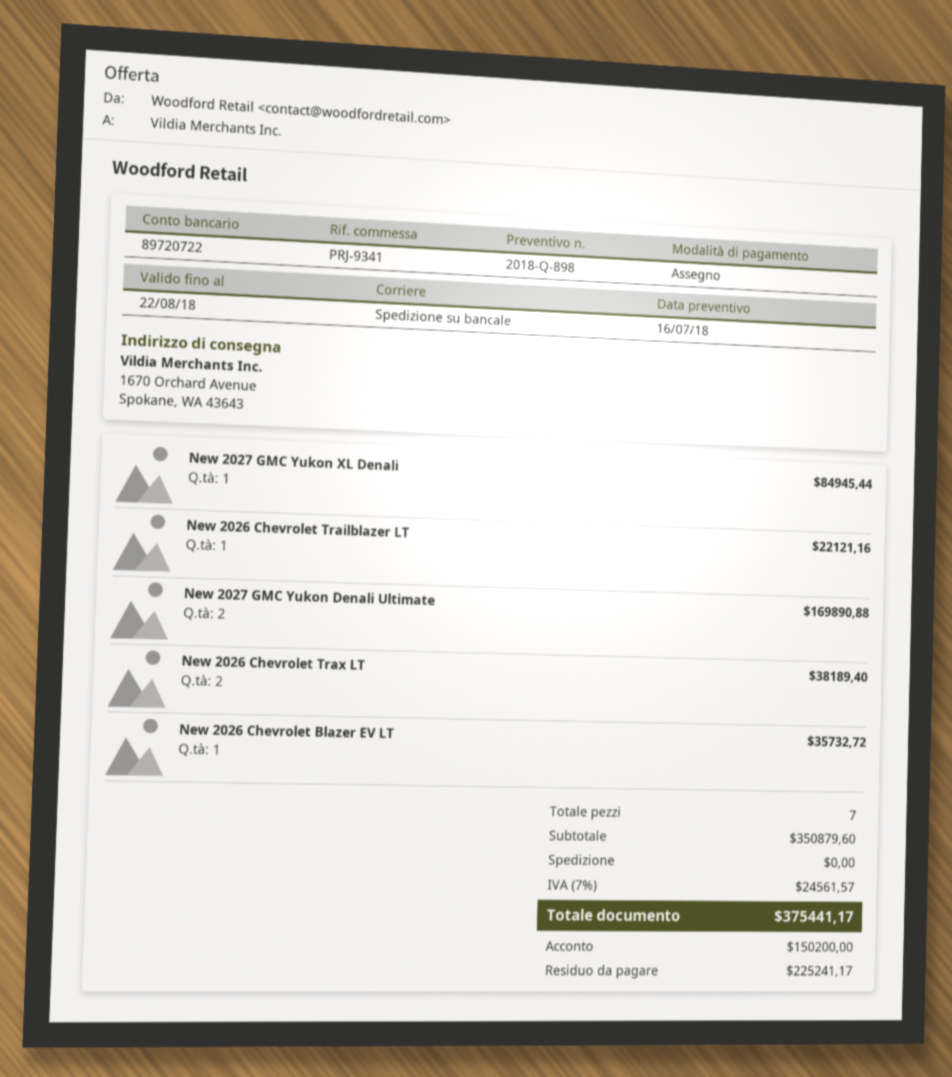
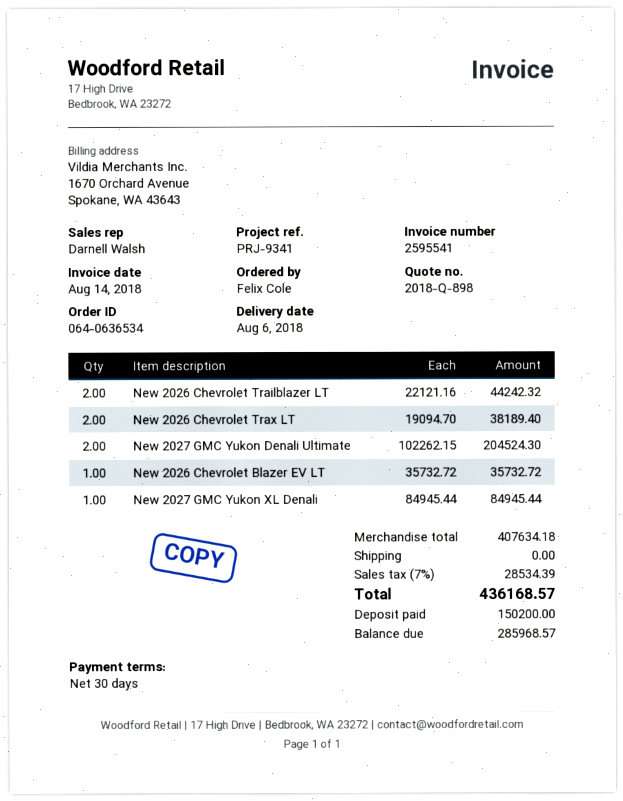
New 2026 Chevrolet Trailblazer LT: 1 for 22121.16 -> 2 for 44242.32
New 2027 GMC Yukon Denali Ultimate: 2 for 169890.88 -> 2 for 204524.30
subtotal: 350879.60 -> 407634.18
tax: 7% = 24561.57 -> 7% = 28534.39
total: 375441.17 -> 436168.57
balance: 225241.17 -> 285968.57

